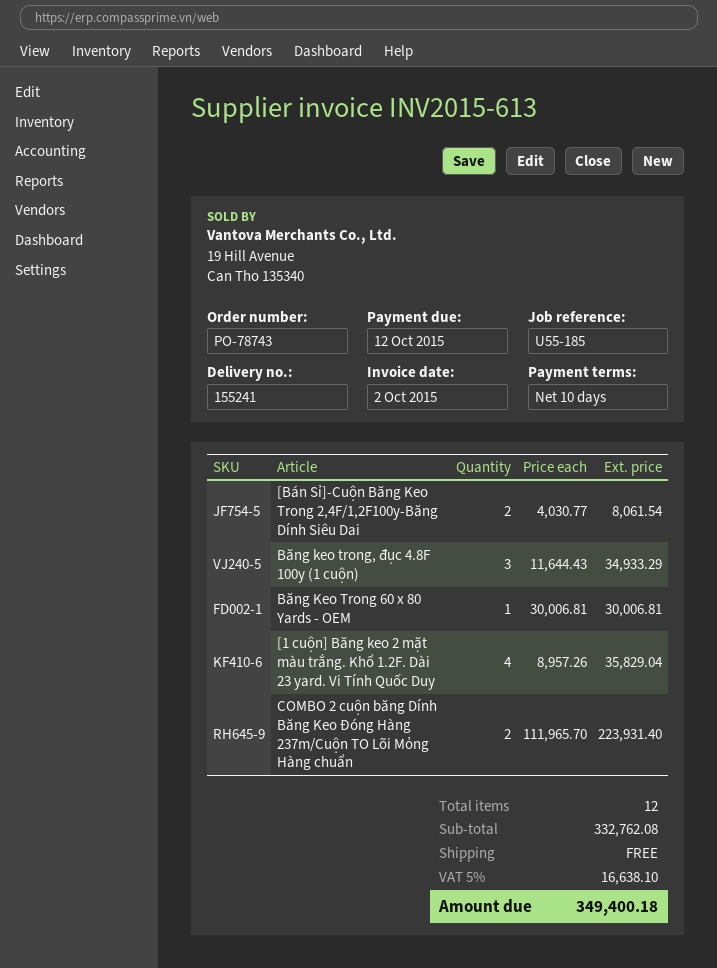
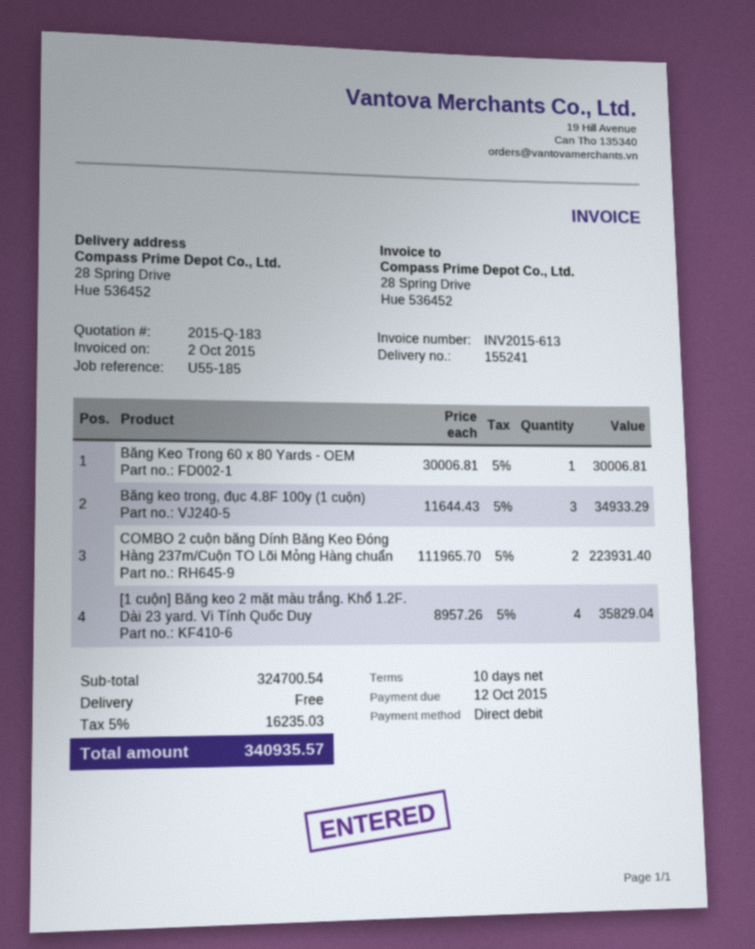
[Bán Sỉ]-Cuộn Băng Keo Trong 2,4F/1,2F100y-Băng Dính Siêu Dai: 2 x 4030.77 = 8061.54 -> none
subtotal: 332762.08 -> 324700.54
tax: 5% = 16638.10 -> 5% = 16235.03
total: 349400.18 -> 340935.57

